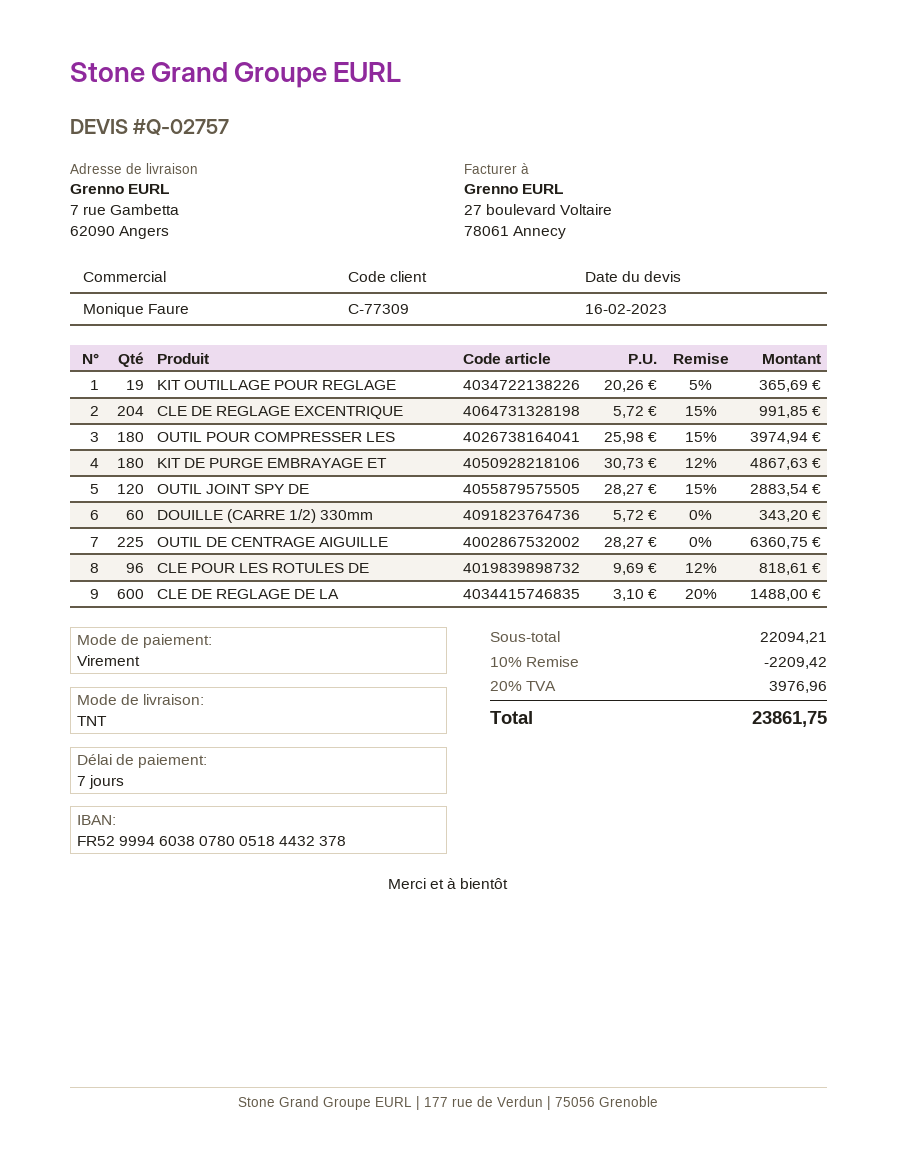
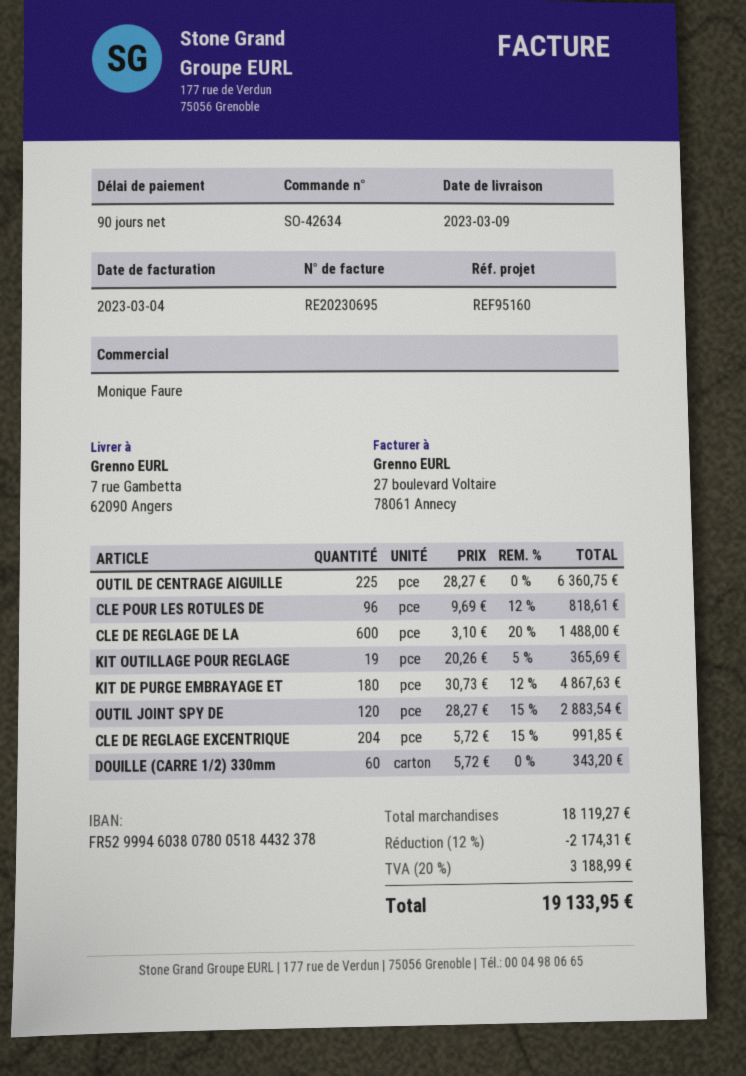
payment terms: 7 days -> 90 days
OUTIL POUR COMPRESSER LES: 180 x 25.98 - 15% = 3974.94 -> none
subtotal: 22094.21 -> 18119.27
discount: 10% = 2209.42 -> 12% = 2174.31
tax: 20% = 3976.96 -> 20% = 3188.99
total: 23861.75 -> 19133.95

